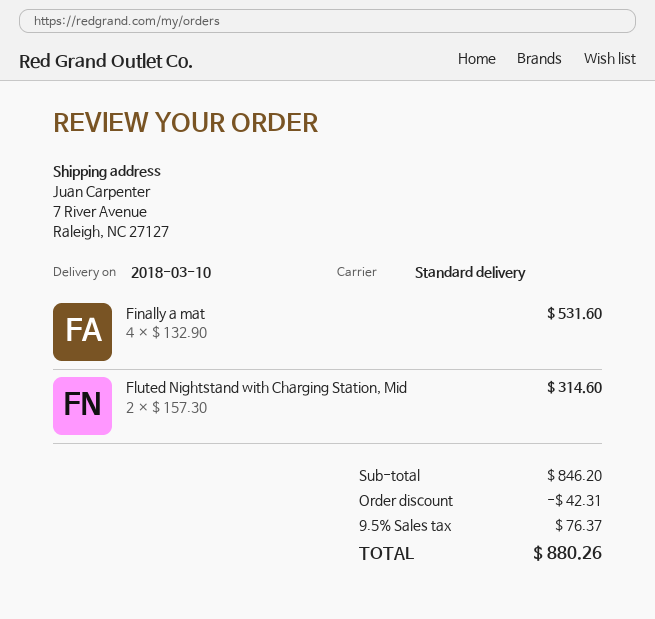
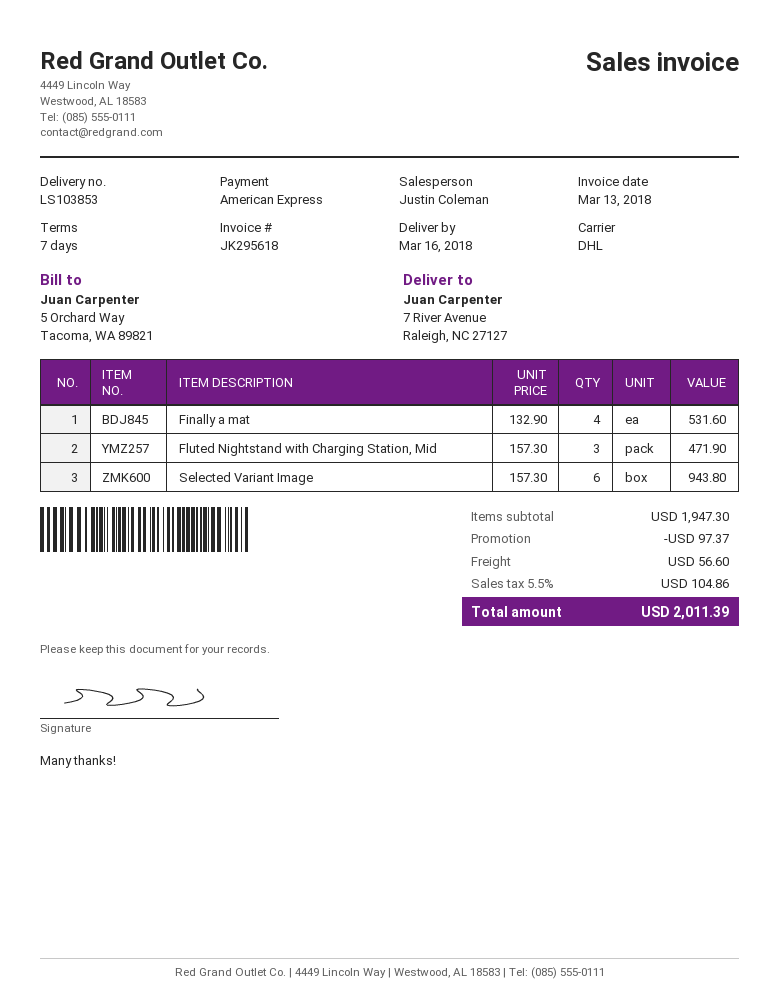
delivery date: 2018-03-10 -> 2018-03-16
shipping method: standard -> DHL
Fluted Nightstand with Charging Station, Mid: 2 x 157.30 = 314.60 -> 3 x 157.30 = 471.90
Selected Variant Image: none -> 6 x 157.30 = 943.80
subtotal: 846.20 -> 1947.30
discount: 42.31 -> 97.37
shipping: none -> 56.60
tax: 9.5% = 76.37 -> 5.5% = 104.86
total: 880.26 -> 2011.39

